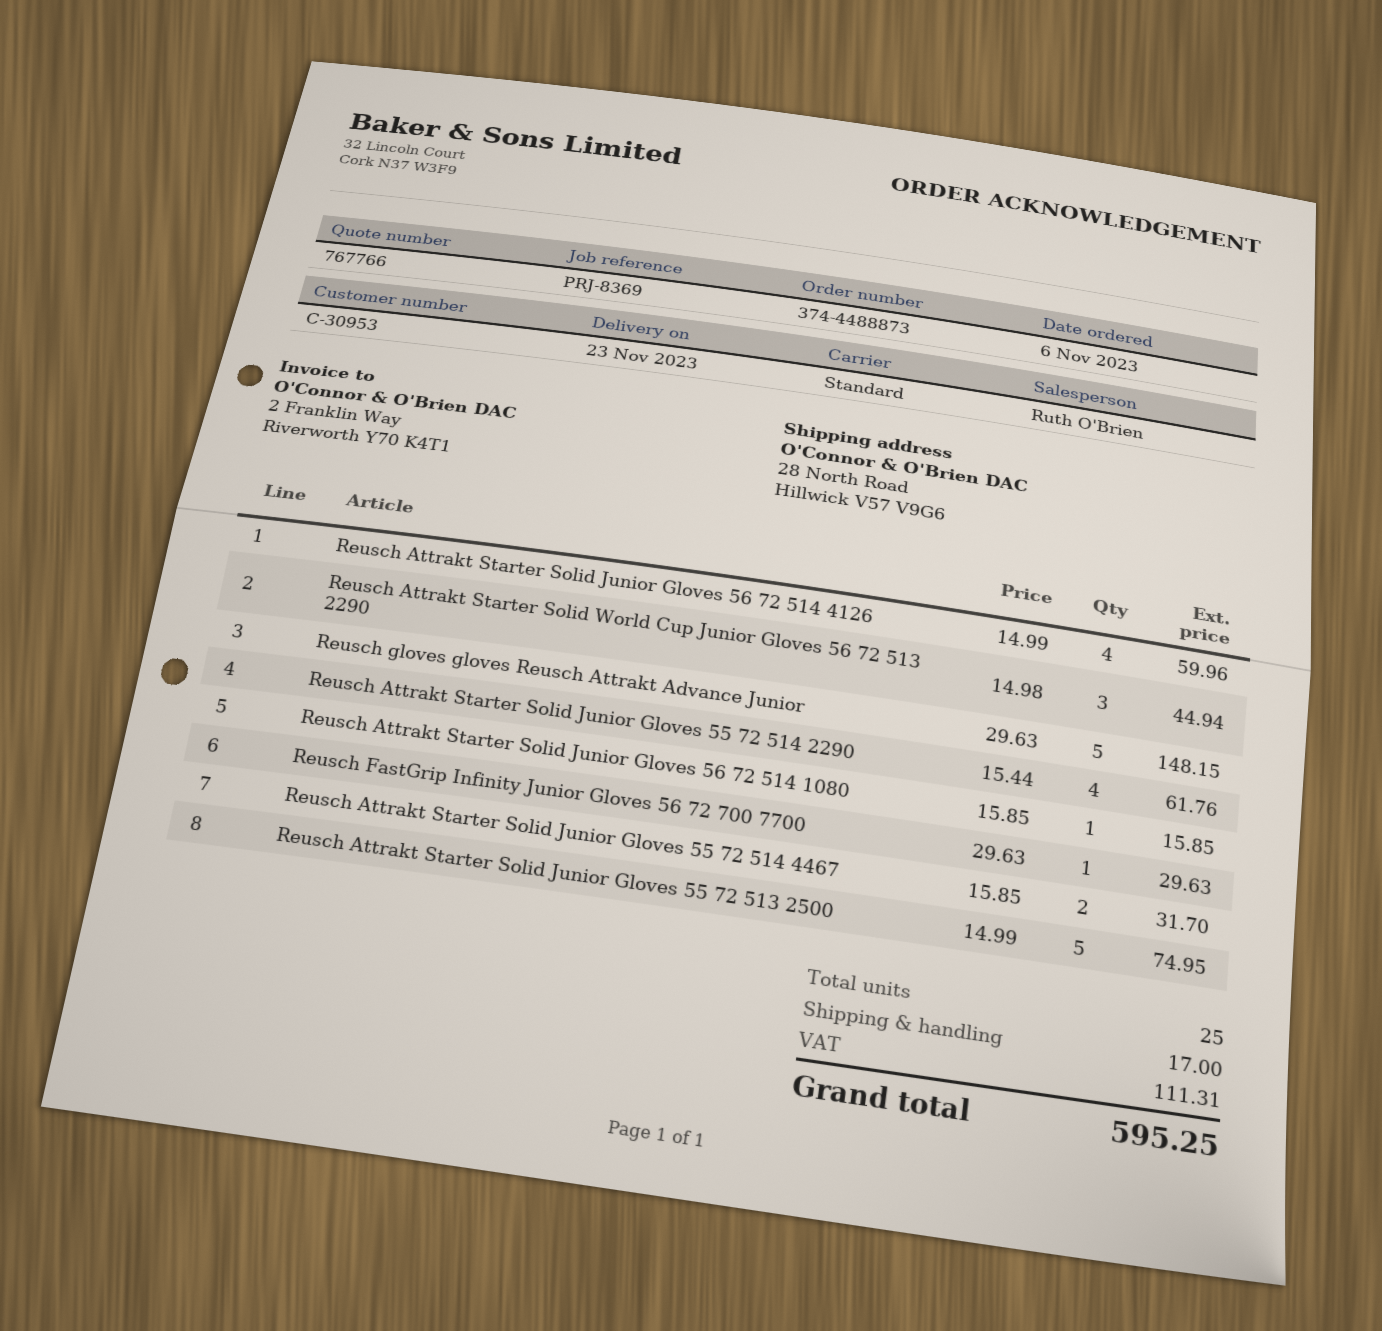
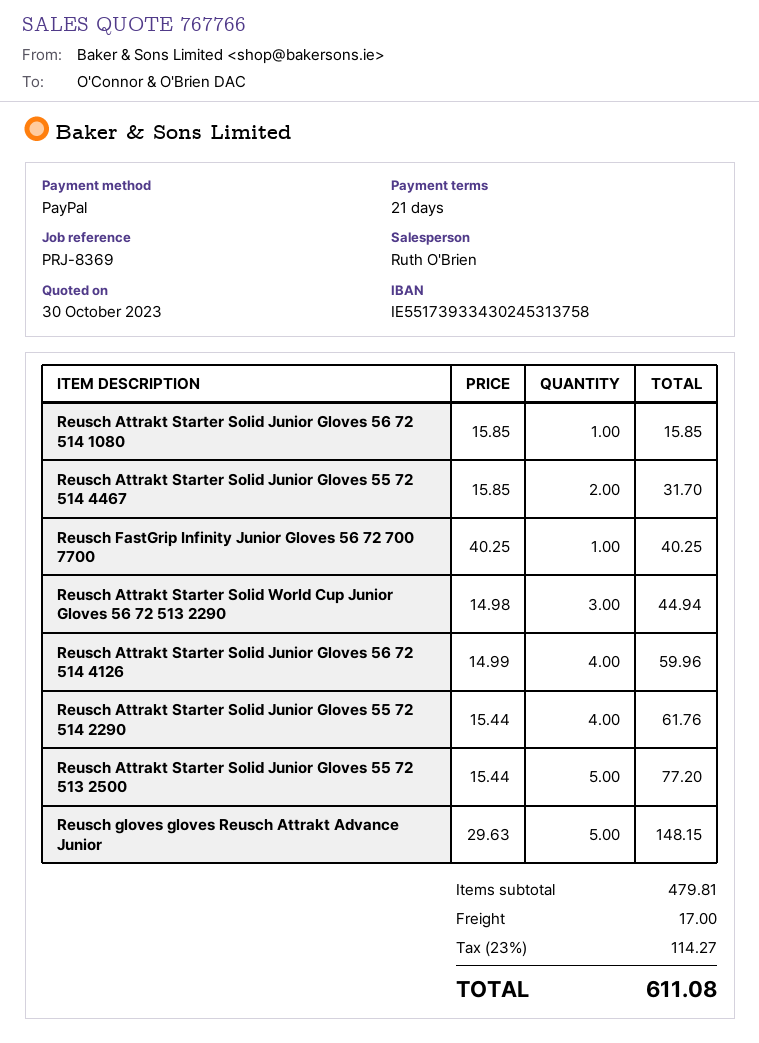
Reusch FastGrip Infinity Junior Gloves 56 72 700 7700: 1 x 29.63 = 29.63 -> 1 x 40.25 = 40.25
Reusch Attrakt Starter Solid Junior Gloves 55 72 513 2500: 5 x 14.99 = 74.95 -> 5 x 15.44 = 77.20
tax: 111.31 -> 114.27
total: 595.25 -> 611.08

